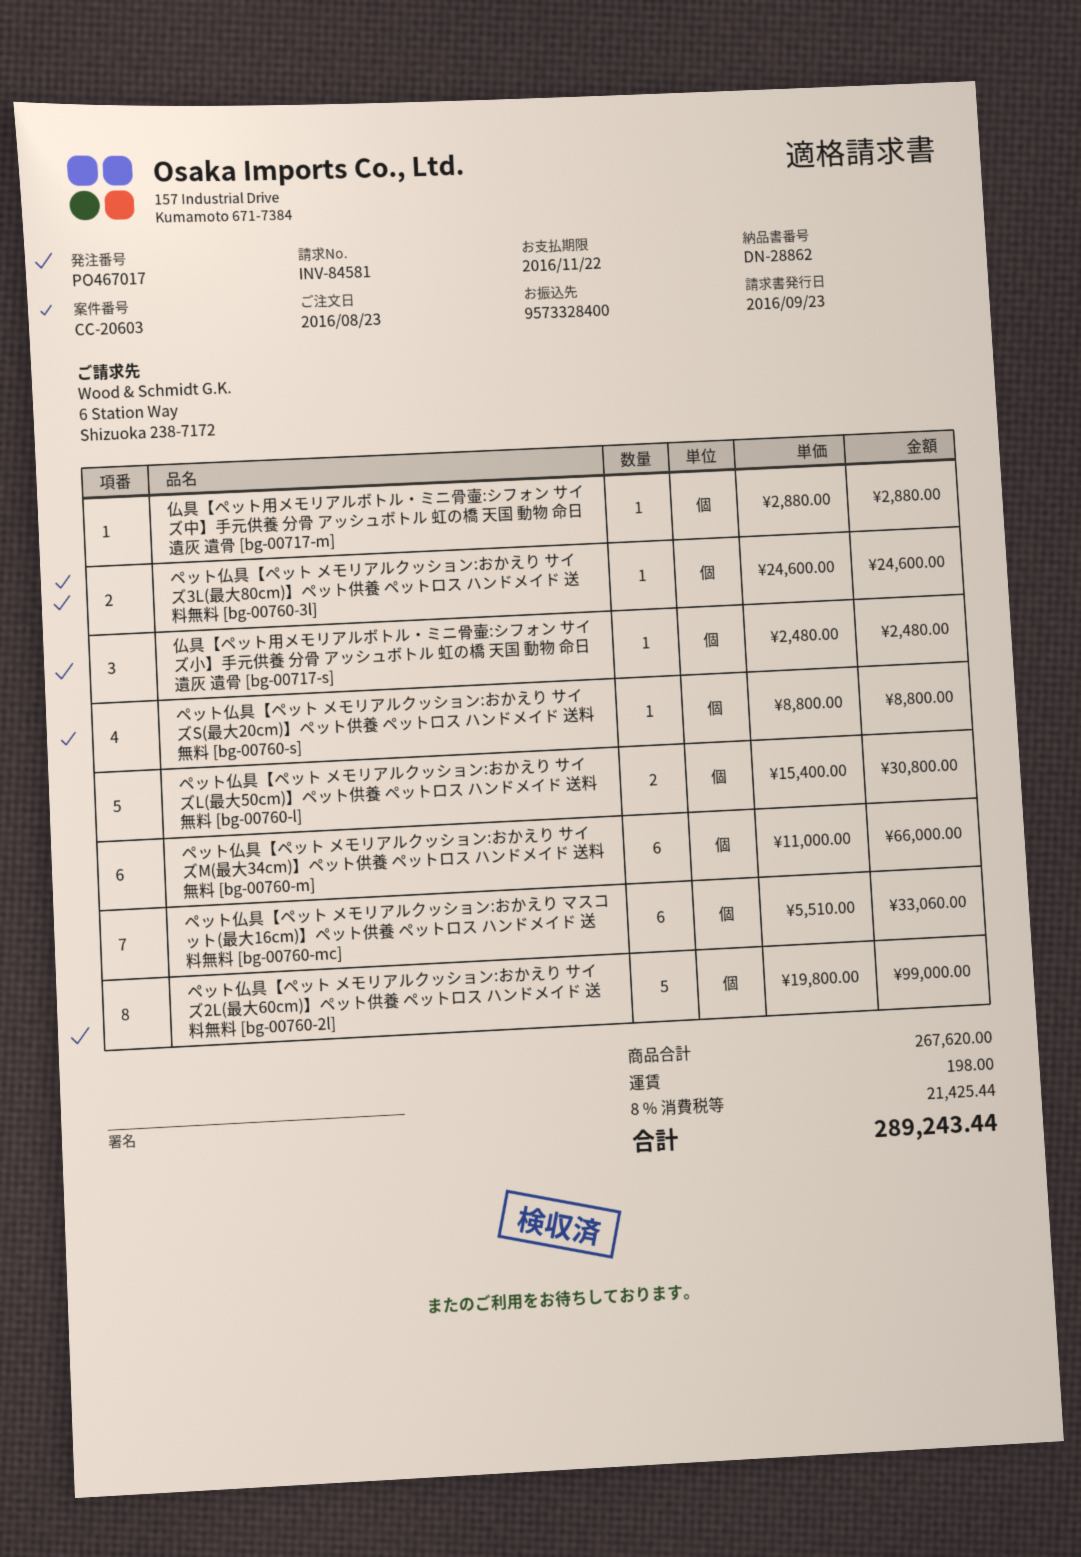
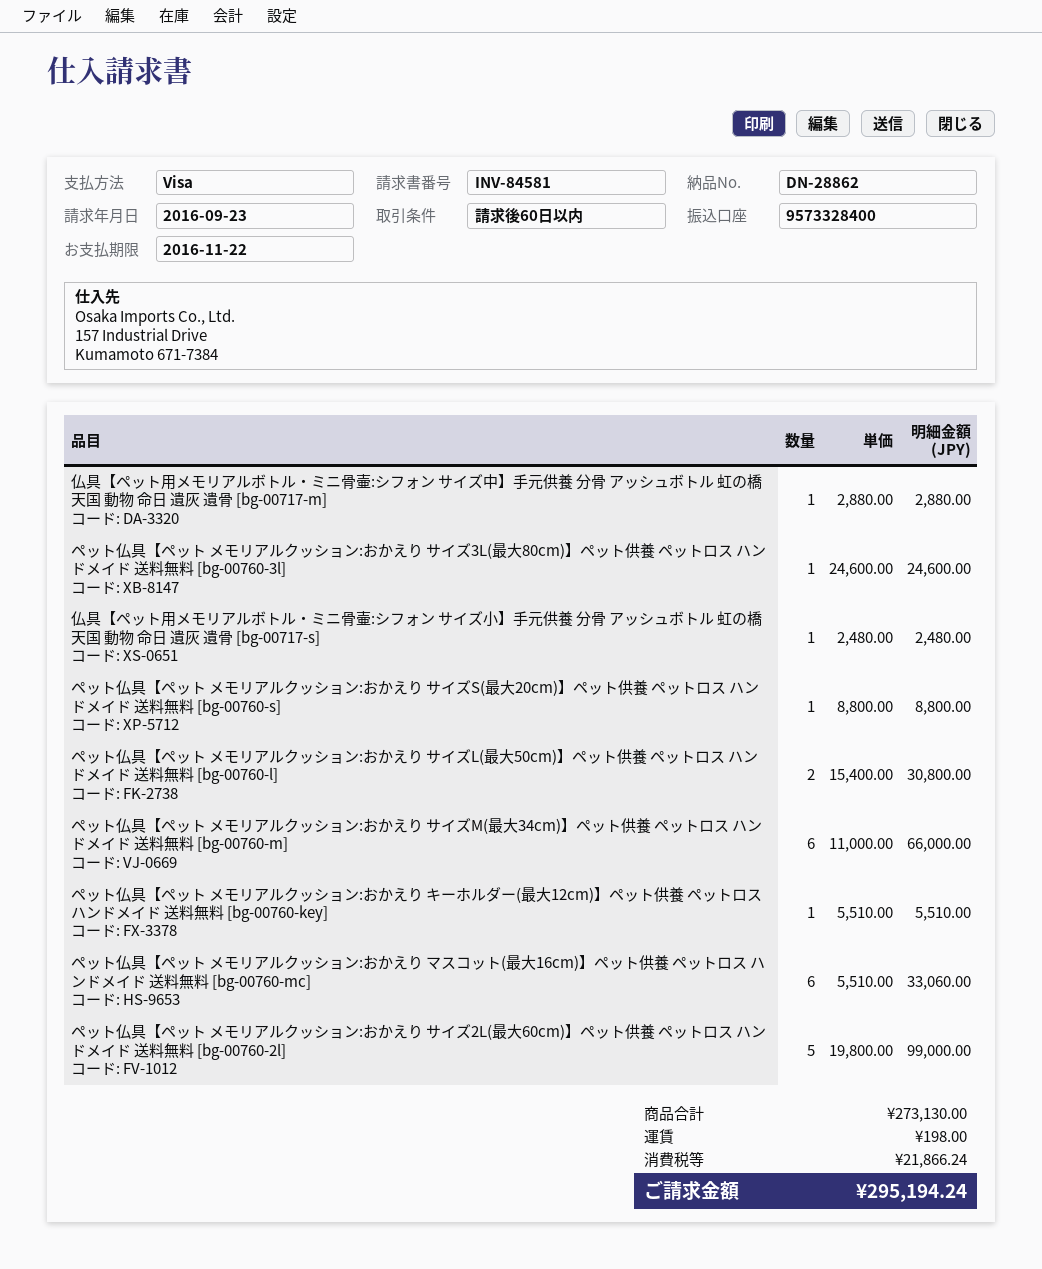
ペット仏具【ペット メモリアルクッション:おかえり キーホルダー(最大12cm)】ペット供養 ペットロス ハンドメイド 送料無料 [bg-00760-key]: none -> 1 x 5510.00 = 5510.00
subtotal: 267620.00 -> 273130.00
tax: 21425.44 -> 21866.24
total: 289243.44 -> 295194.24

